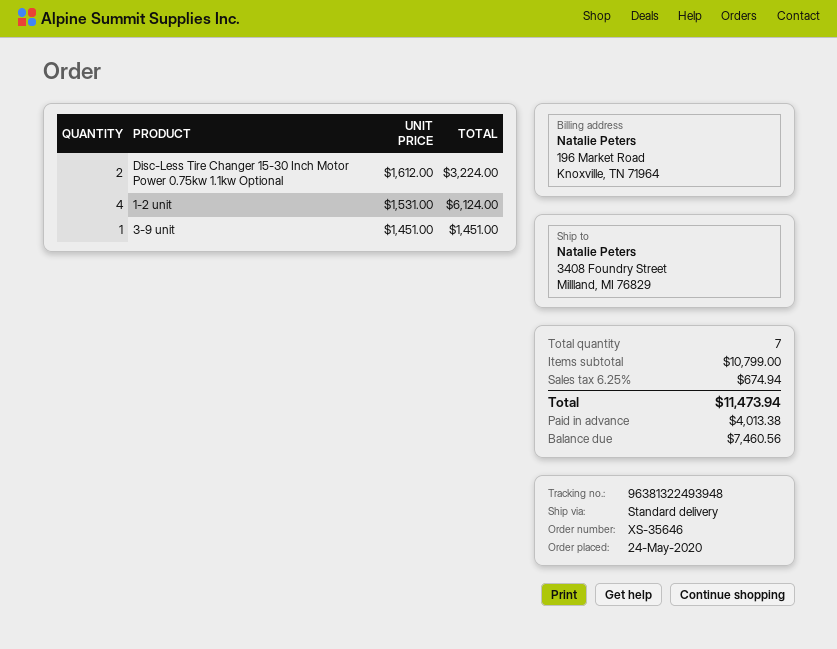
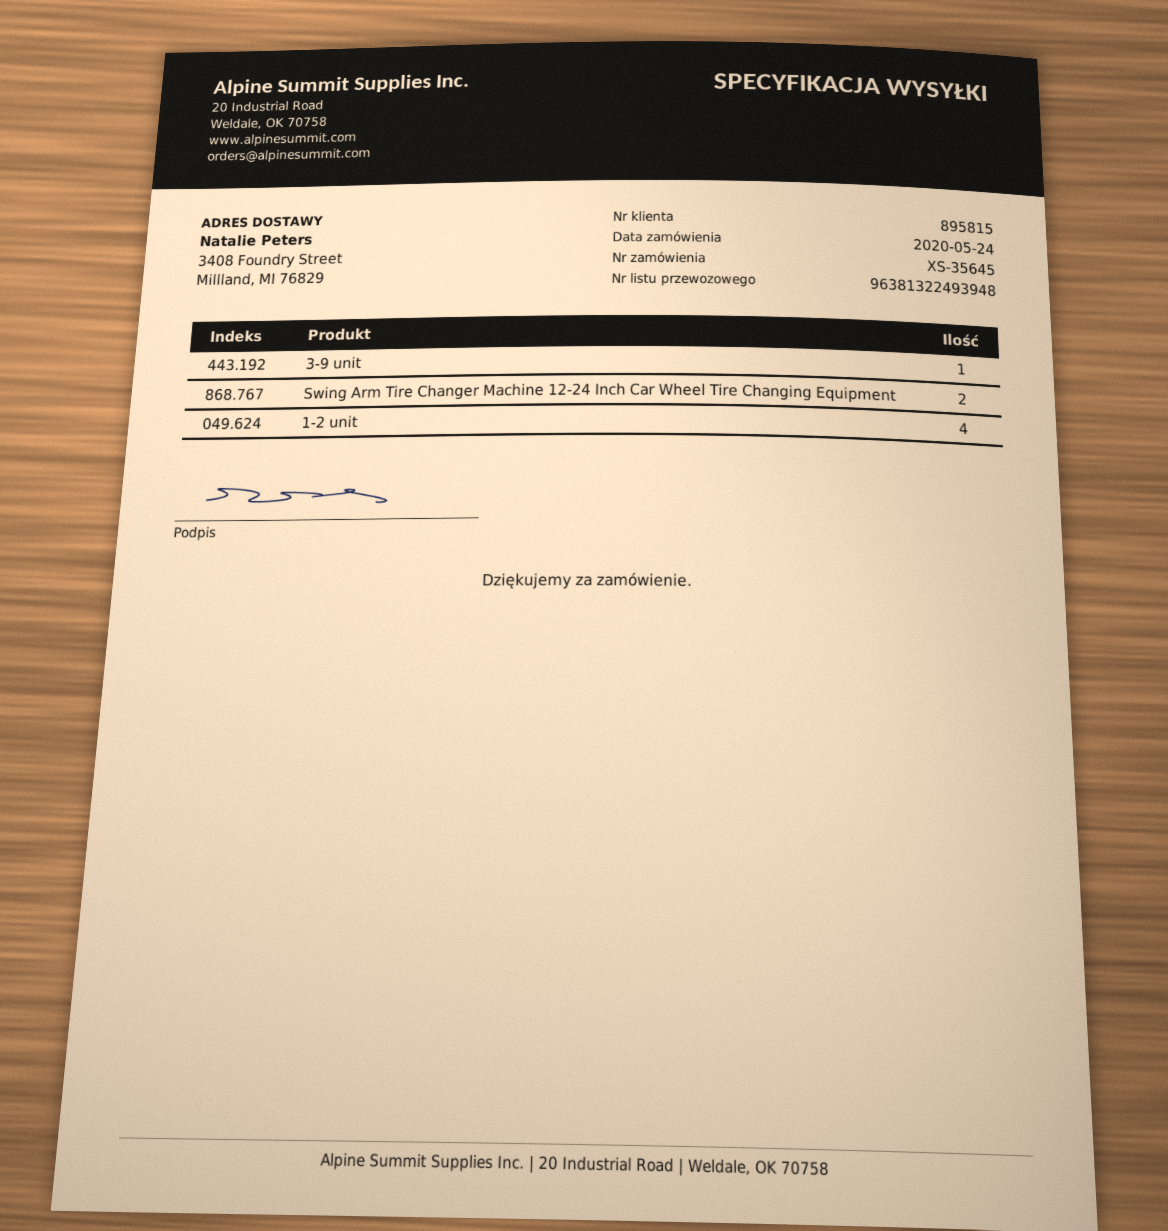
order number: XS-35646 -> XS-35645
Disc-Less Tire Changer 15-30 Inch Motor Power 0.75kw 1.1kw Optional: 2 -> none
Swing Arm Tire Changer Machine 12-24 Inch Car Wheel Tire Changing Equipment: none -> 2

